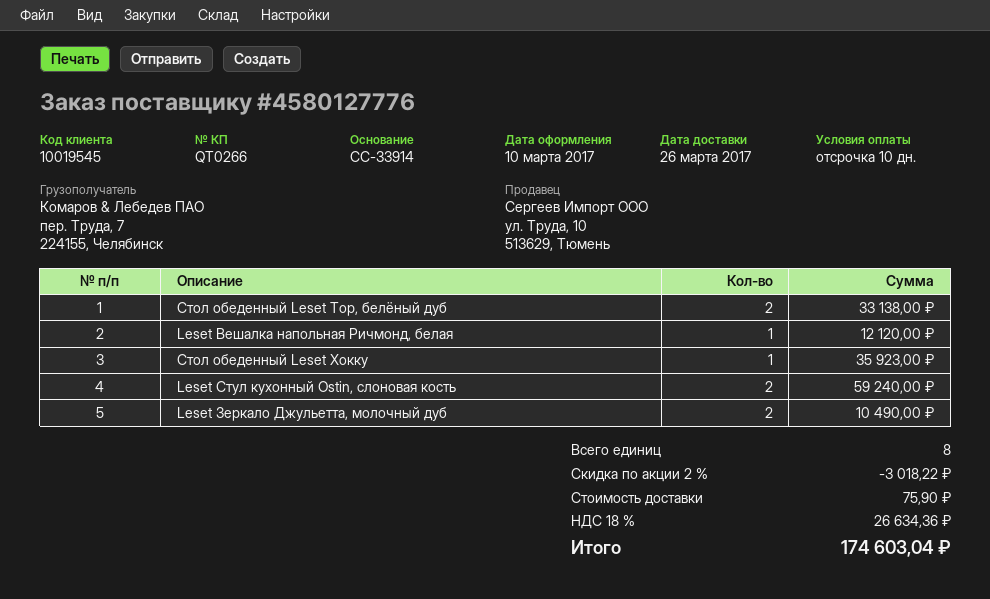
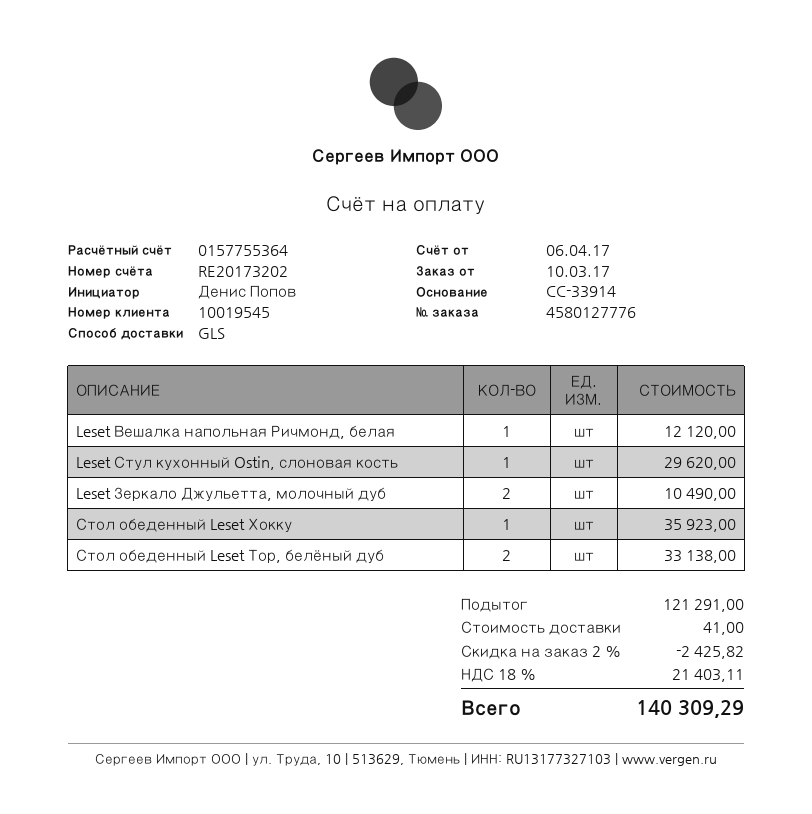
Leset Стул кухонный Ostin, слоновая кость: 2 for 59240.00 -> 1 for 29620.00
discount: 2% = 3018.22 -> 2% = 2425.82
shipping: 75.90 -> 41.00
tax: 18% = 26634.36 -> 18% = 21403.11
total: 174603.04 -> 140309.29

